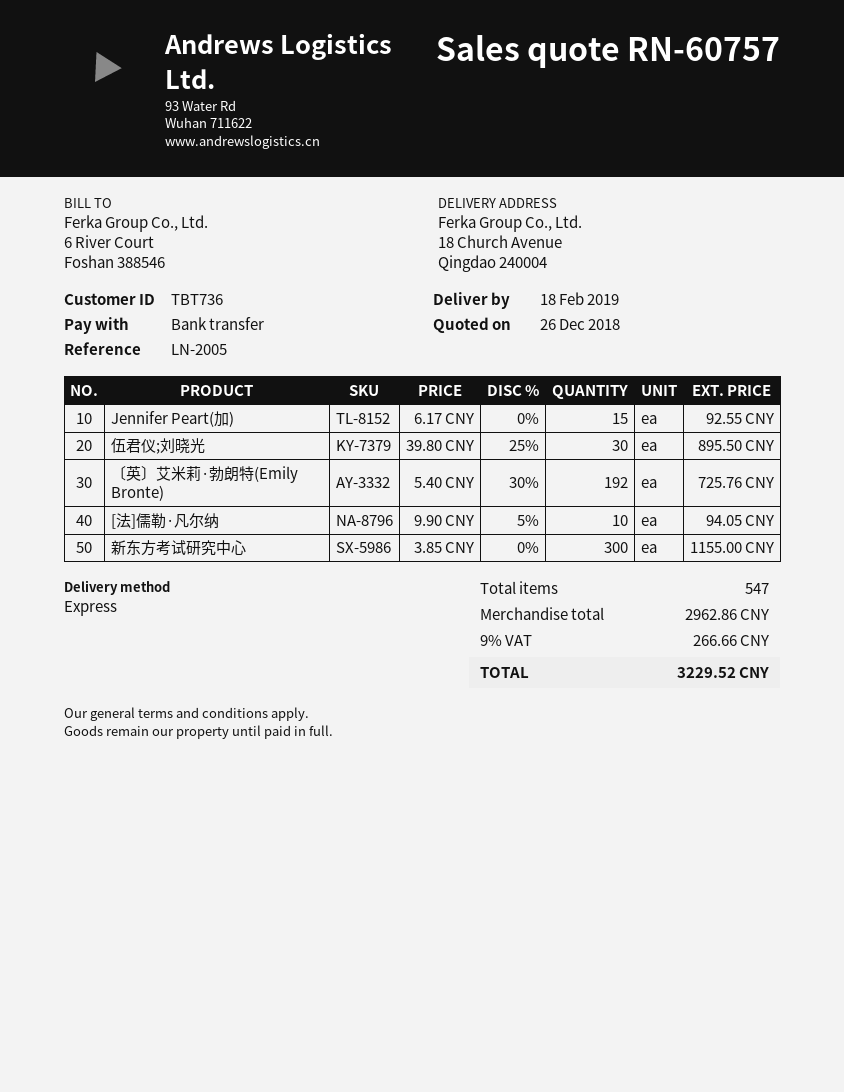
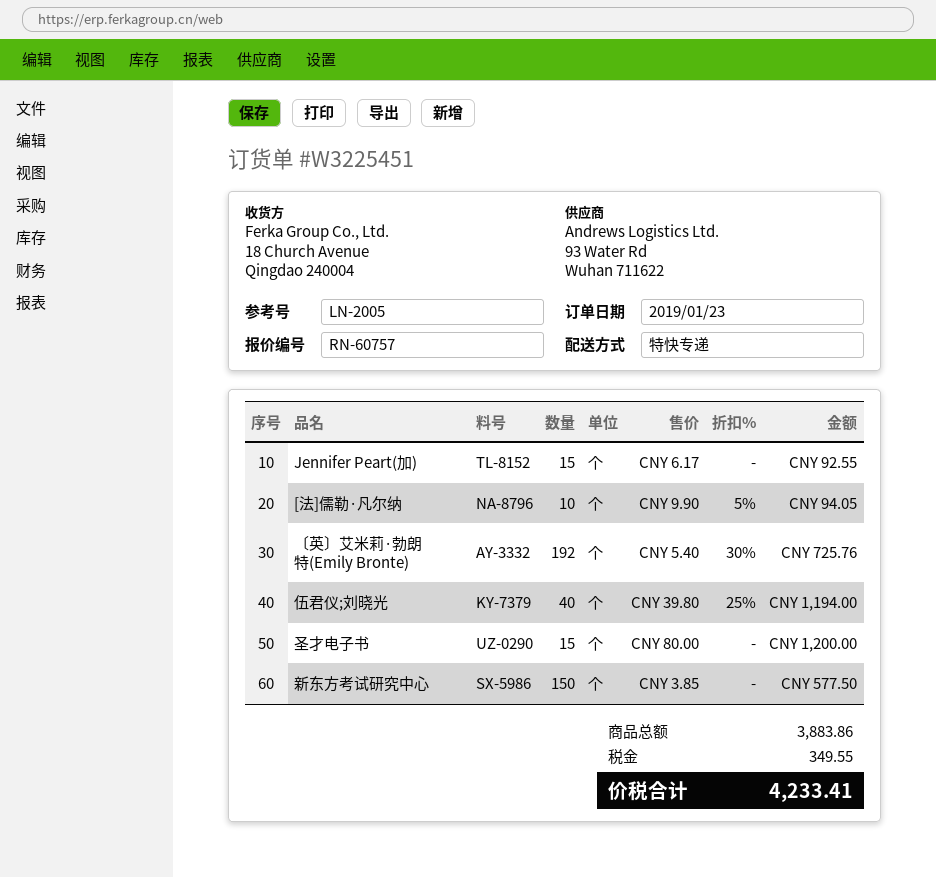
伍君仪;刘晓光: 30 x 39.80 - 25% = 895.50 -> 40 x 39.80 - 25% = 1194.00
新东方考试研究中心: 300 x 3.85 = 1155.00 -> 150 x 3.85 = 577.50
圣才电子书: none -> 15 x 80.00 = 1200.00
subtotal: 2962.86 -> 3883.86
tax: 266.66 -> 349.55
total: 3229.52 -> 4233.41

